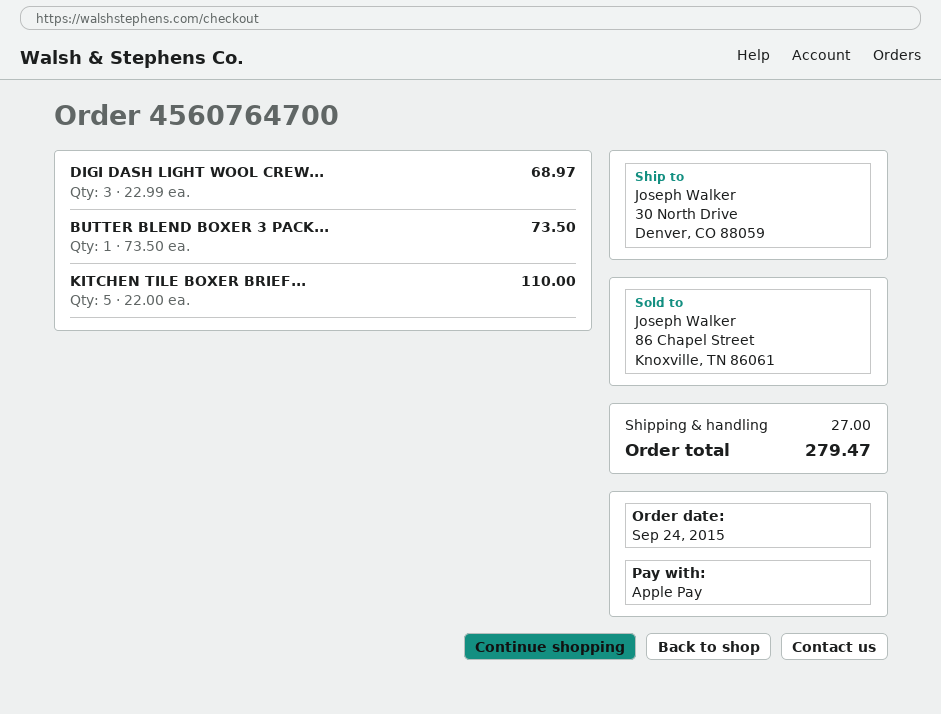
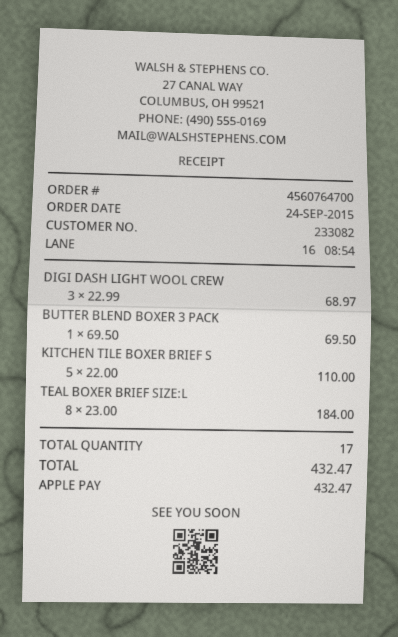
BUTTER BLEND BOXER 3 PACK...: 1 x 73.50 = 73.50 -> 1 x 69.50 = 69.50
TEAL BOXER BRIEF SIZE:L: none -> 8 x 23.00 = 184.00
shipping: 27.00 -> none
total: 279.47 -> 432.47

